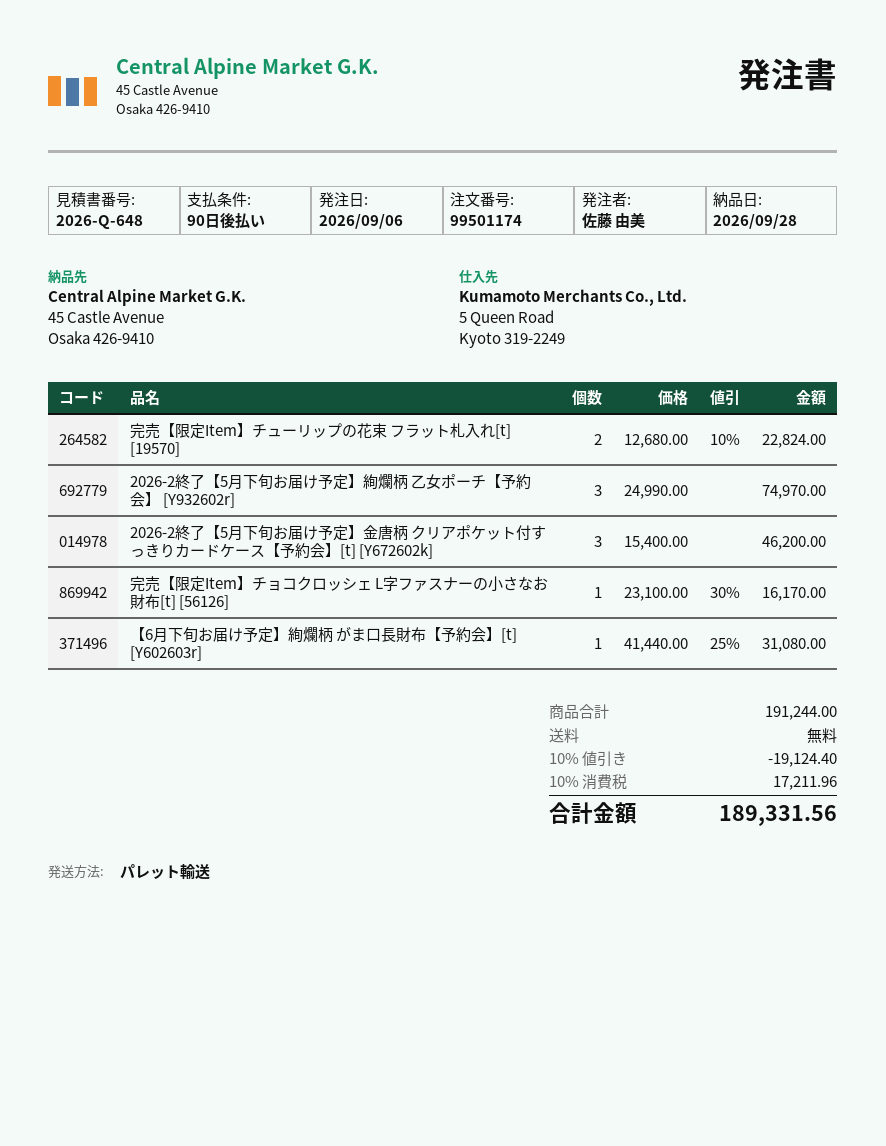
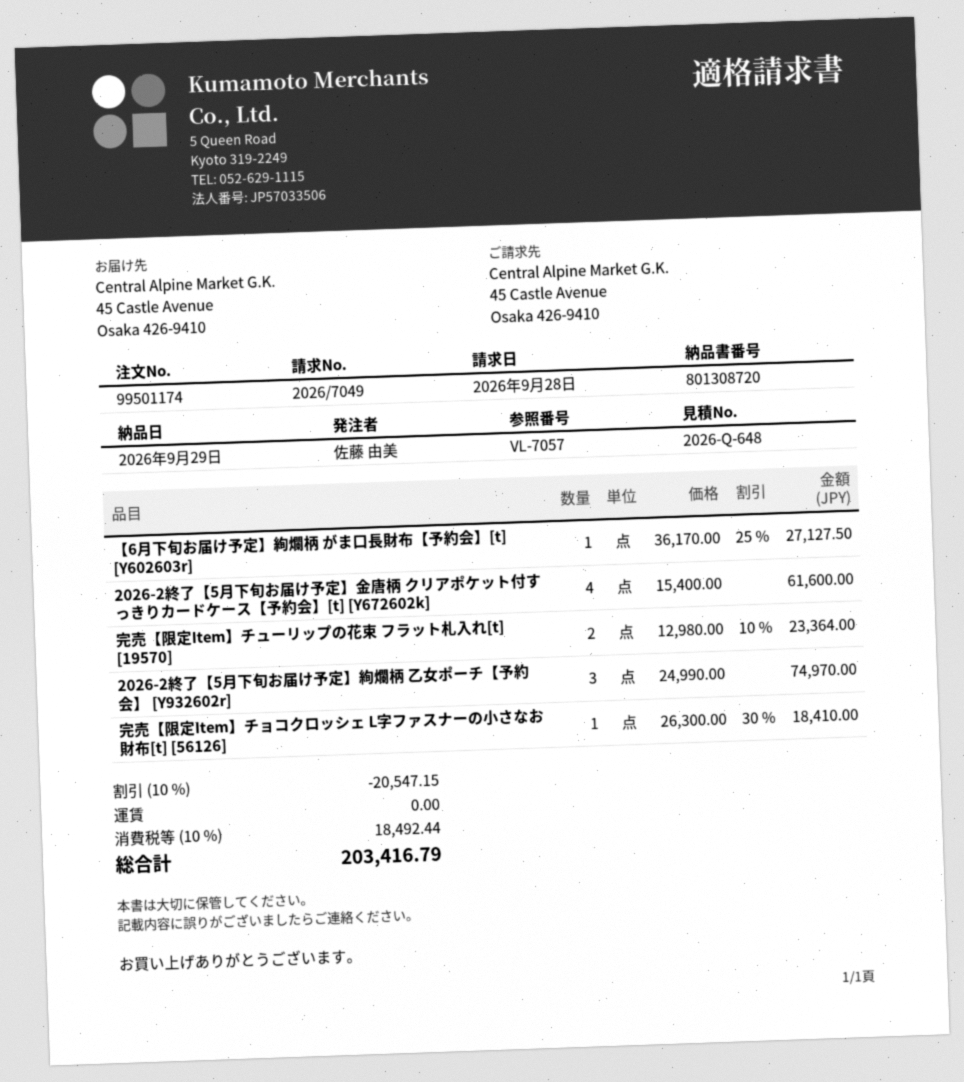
delivery date: 2026-09-28 -> 2026-09-29
完売【限定Item】チューリップの花束 フラット札入れ[t] [19570]: 2 x 12680.00 - 10% = 22824.00 -> 2 x 12980.00 - 10% = 23364.00
2026-2終了【5月下旬お届け予定】金唐柄 クリアポケット付すっきりカードケース【予約会】[t] [Y672602k]: 3 x 15400.00 = 46200.00 -> 4 x 15400.00 = 61600.00
完売【限定Item】チョコクロッシェ L字ファスナーの小さなお財布[t] [56126]: 1 x 23100.00 - 30% = 16170.00 -> 1 x 26300.00 - 30% = 18410.00
【6月下旬お届け予定】絢爛柄 がま口長財布【予約会】[t] [Y602603r]: 1 x 41440.00 - 25% = 31080.00 -> 1 x 36170.00 - 25% = 27127.50
discount: 10% = 19124.40 -> 10% = 20547.15
tax: 10% = 17211.96 -> 10% = 18492.44
total: 189331.56 -> 203416.79

